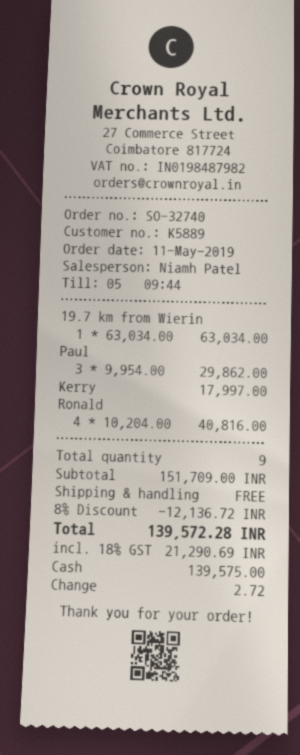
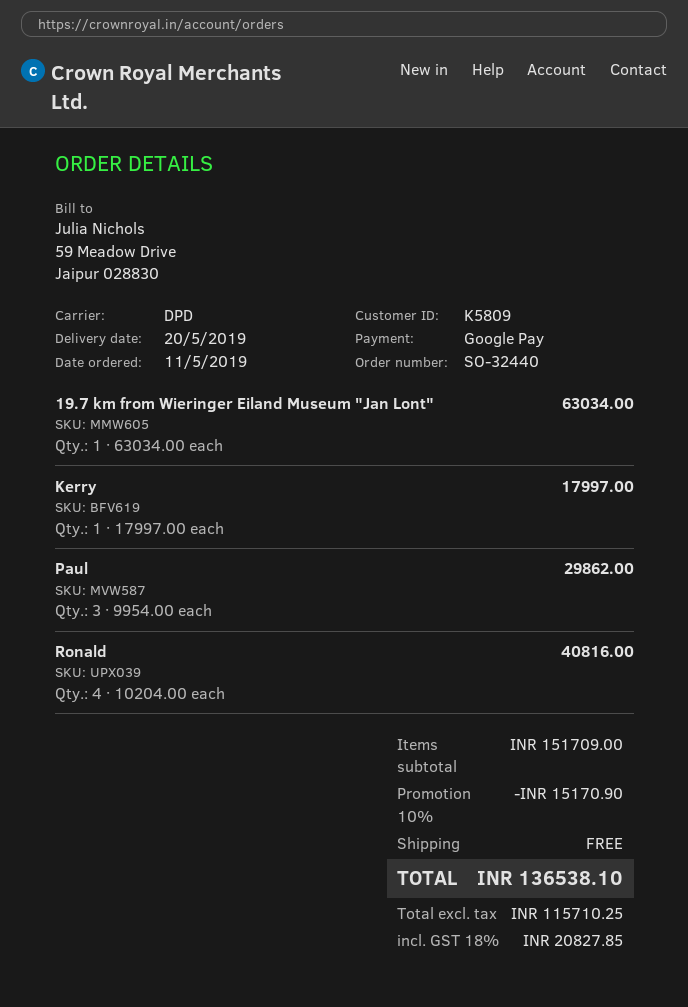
order number: SO-32740 -> SO-32440
customer number: K5889 -> K5809
payment method: cash -> Google Pay
discount: 8% = 12136.72 -> 10% = 15170.90
tax: 18% = 21290.69 -> 18% = 20827.85
total: 139572.28 -> 136538.10

